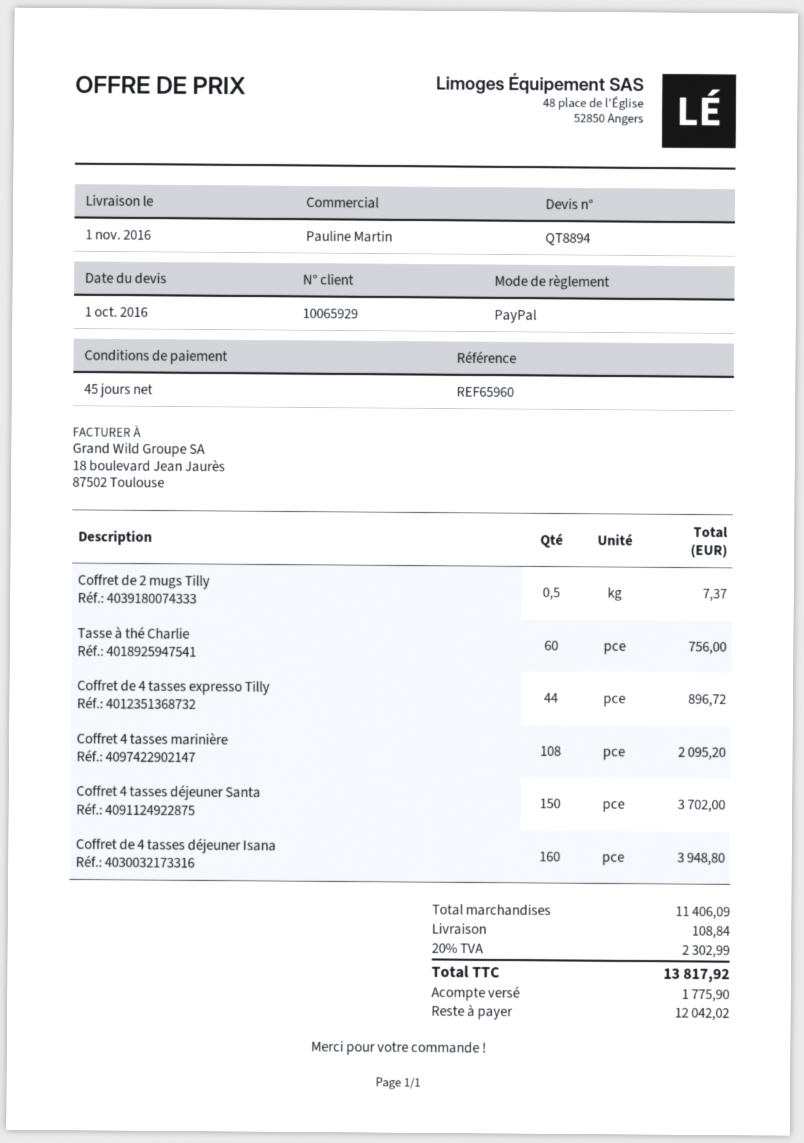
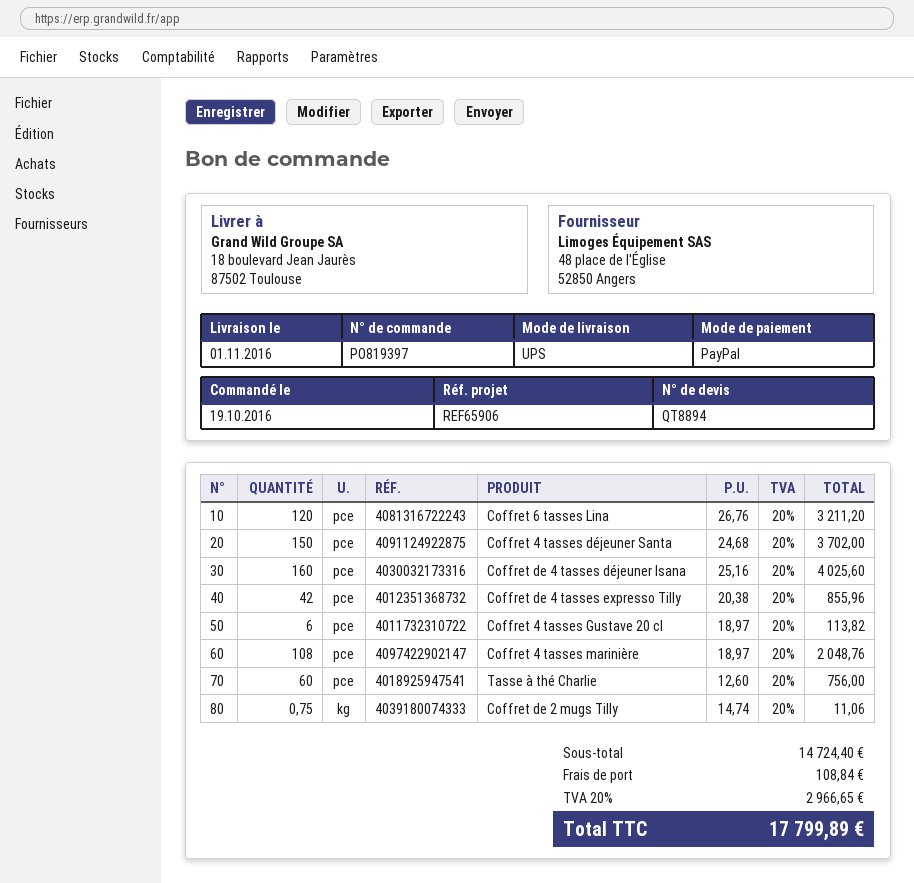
reference: REF65960 -> REF65906
Coffret de 2 mugs Tilly: 0.5 for 7.37 -> 0.75 for 11.06
Coffret de 4 tasses expresso Tilly: 44 for 896.72 -> 42 for 855.96
Coffret 4 tasses marinière: 108 for 2095.20 -> 108 for 2048.76
Coffret de 4 tasses déjeuner Isana: 160 for 3948.80 -> 160 for 4025.60
Coffret 6 tasses Lina: none -> 120 for 3211.20
Coffret 4 tasses Gustave 20 cl: none -> 6 for 113.82
subtotal: 11406.09 -> 14724.40
tax: 20% = 2302.99 -> 20% = 2966.65
total: 13817.92 -> 17799.89

